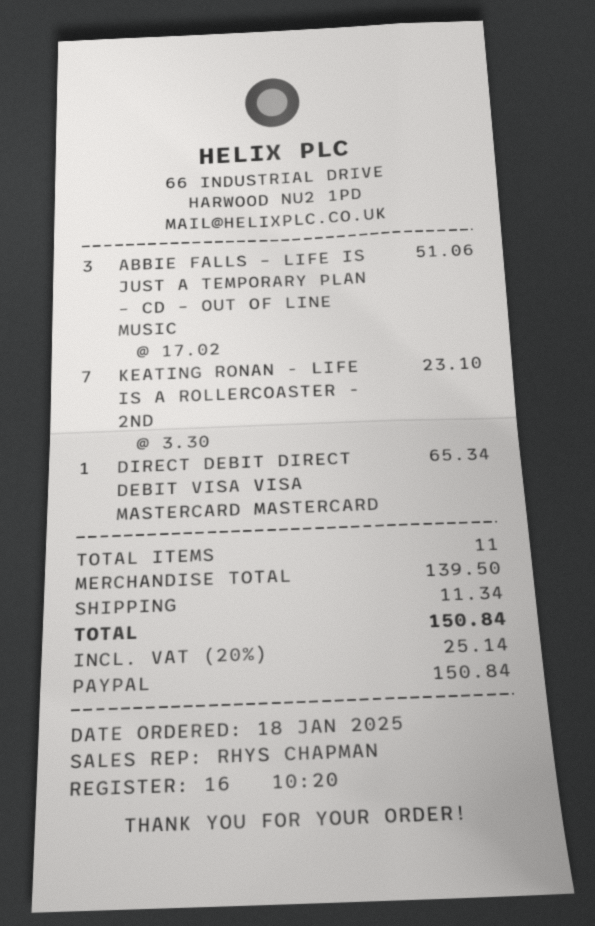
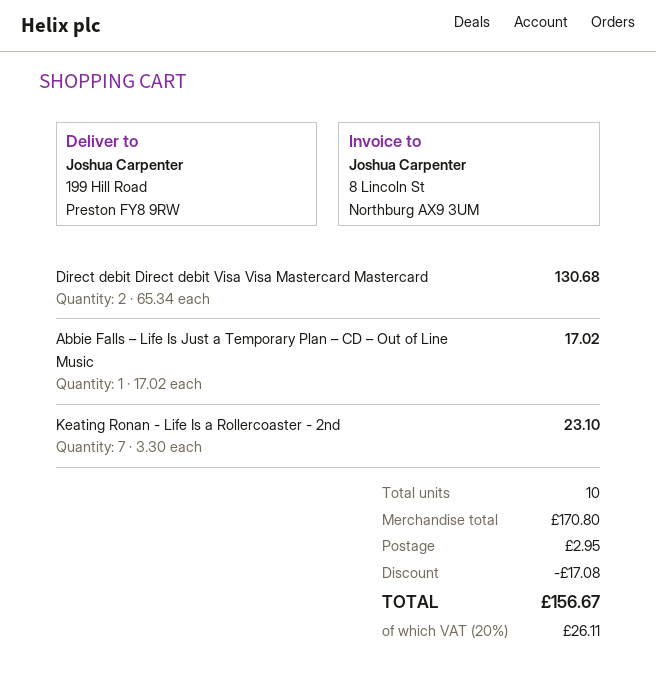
ABBIE FALLS – LIFE IS JUST A TEMPORARY PLAN – CD – OUT OF LINE MUSIC: 3 x 17.02 = 51.06 -> 1 x 17.02 = 17.02
DIRECT DEBIT DIRECT DEBIT VISA VISA MASTERCARD MASTERCARD: 1 x 65.34 = 65.34 -> 2 x 65.34 = 130.68
total quantity: 11 -> 10
subtotal: 139.50 -> 170.80
discount: none -> 17.08
shipping: 11.34 -> 2.95
tax: 20% = 25.14 -> 20% = 26.11
total: 150.84 -> 156.67

